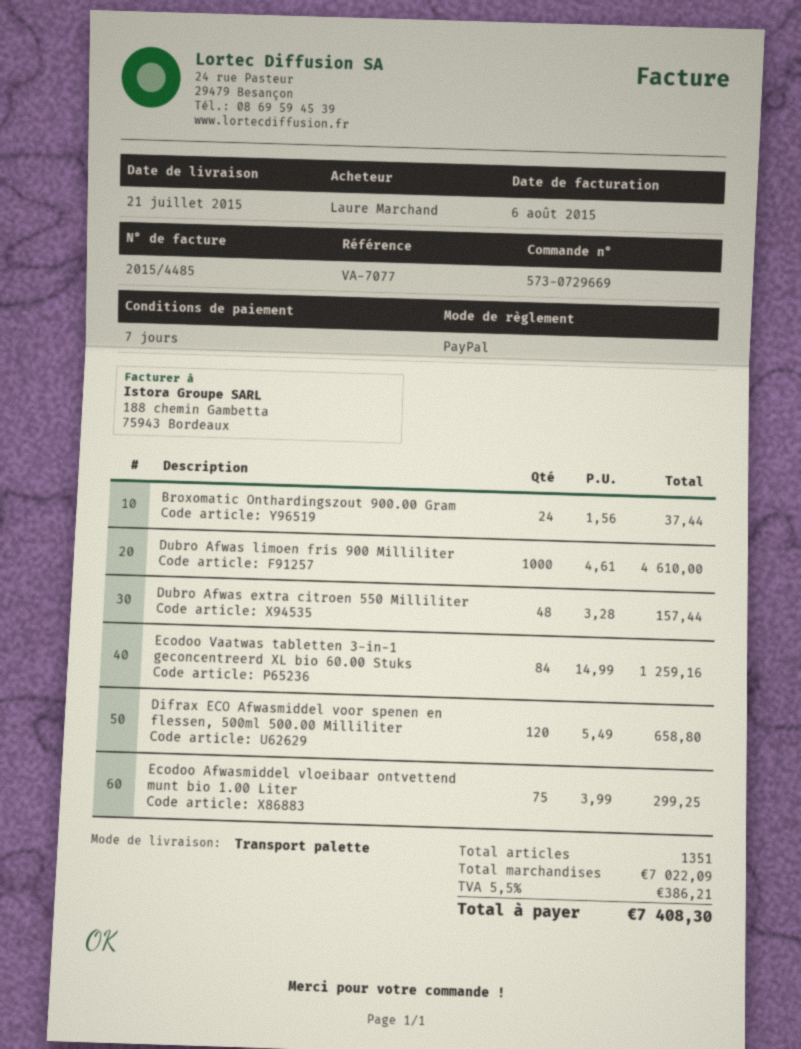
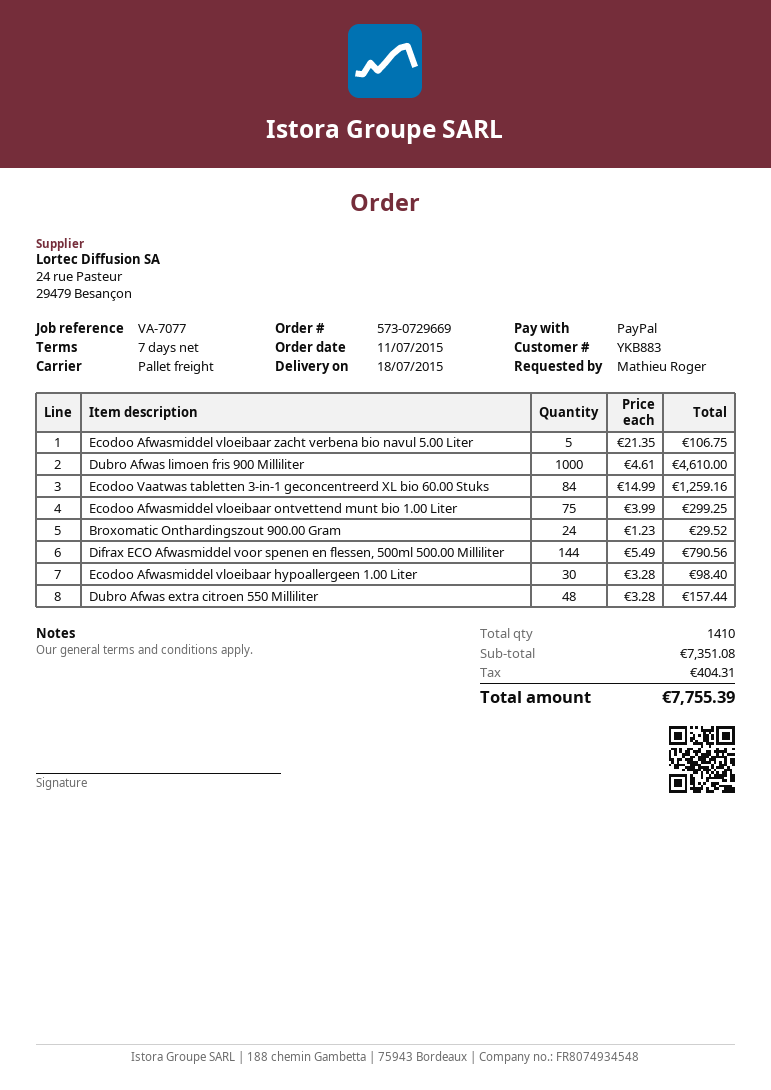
delivery date: 2015-07-21 -> 2015-07-18
ordered by: Laure Marchand -> Mathieu Roger
Broxomatic Onthardingszout 900.00 Gram: 24 x 1.56 = 37.44 -> 24 x 1.23 = 29.52
Difrax ECO Afwasmiddel voor spenen en flessen, 500ml 500.00 Milliliter: 120 x 5.49 = 658.80 -> 144 x 5.49 = 790.56
Ecodoo Afwasmiddel vloeibaar zacht verbena bio navul 5.00 Liter: none -> 5 x 21.35 = 106.75
Ecodoo Afwasmiddel vloeibaar hypoallergeen 1.00 Liter: none -> 30 x 3.28 = 98.40
total quantity: 1351 -> 1410
subtotal: 7022.09 -> 7351.08
tax: 386.21 -> 404.31
total: 7408.30 -> 7755.39

